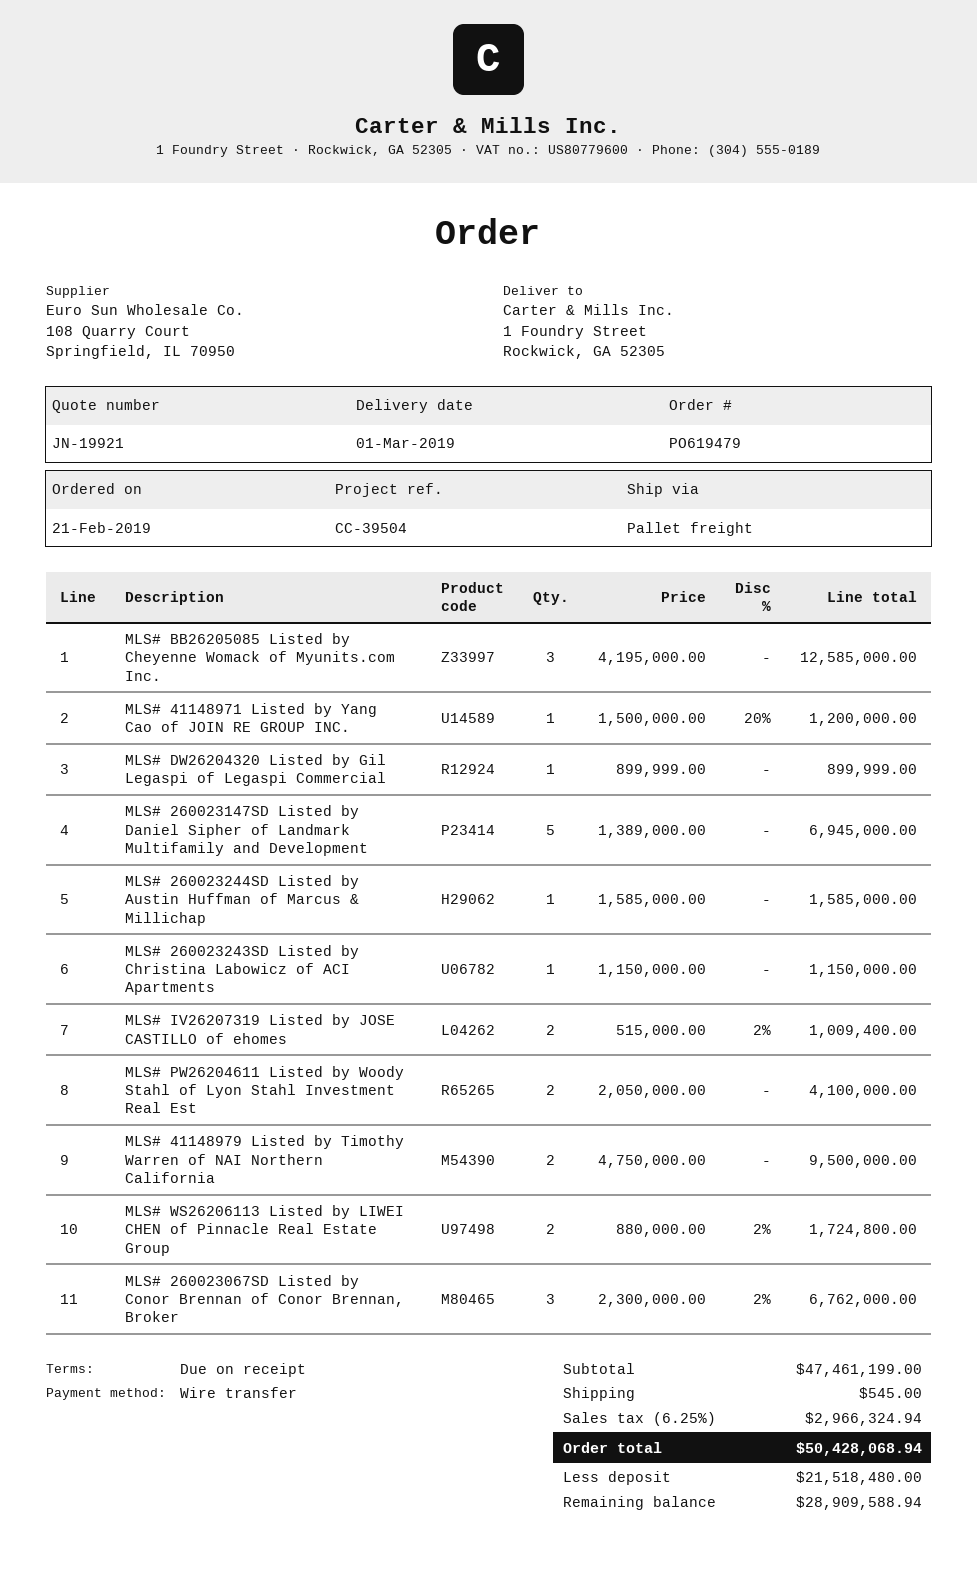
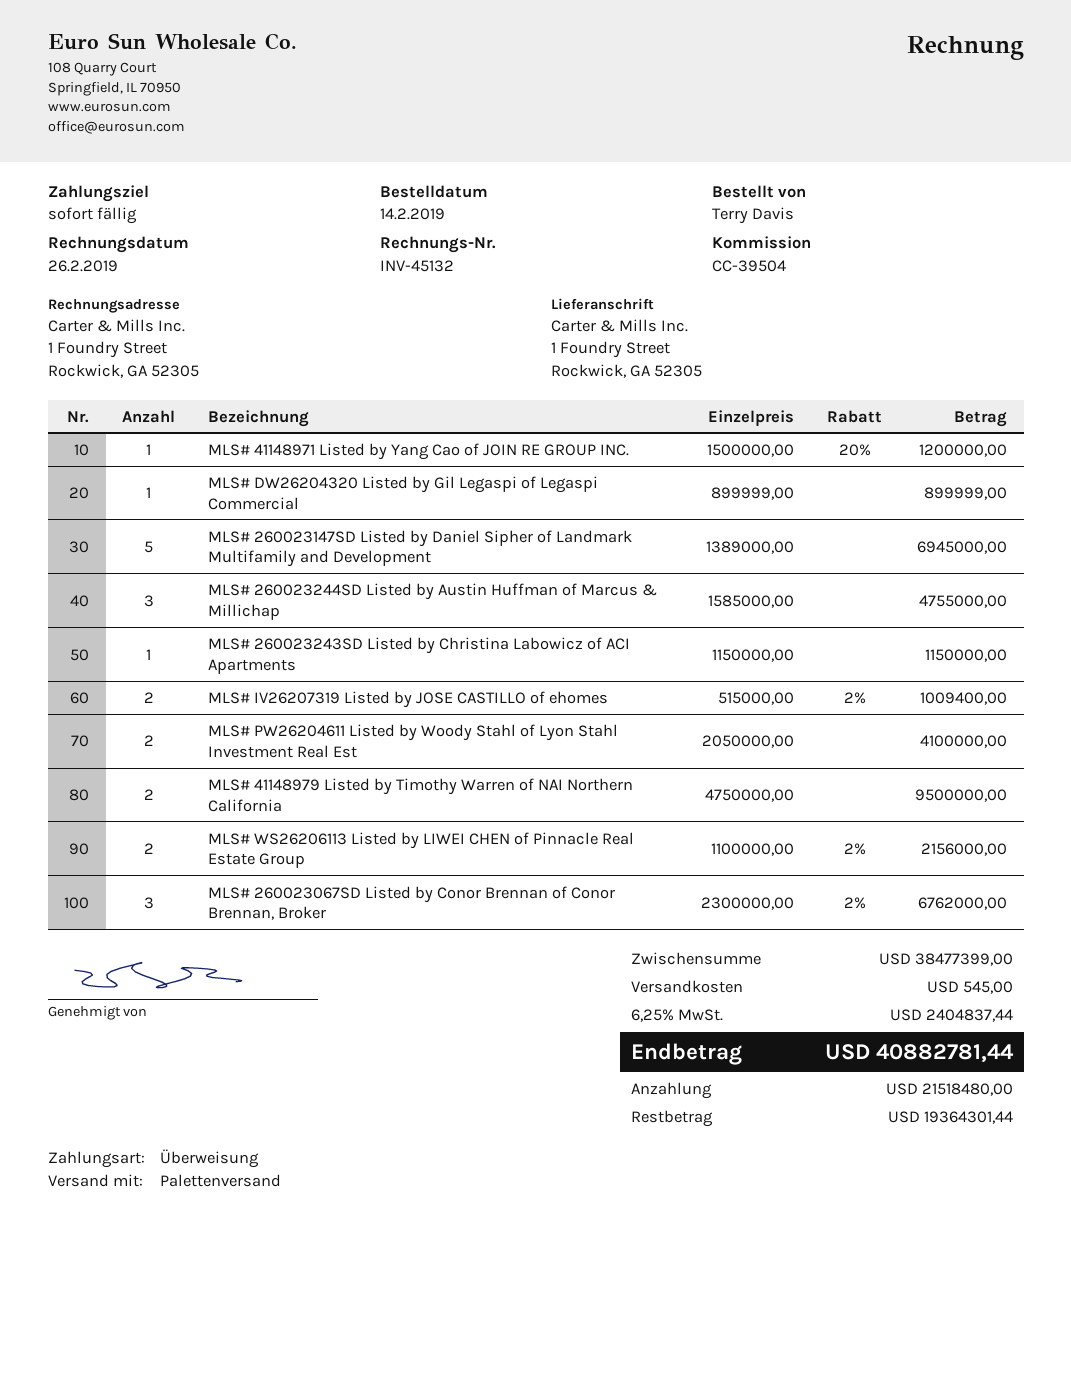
order date: 2019-02-21 -> 2019-02-14
MLS# BB26205085 Listed by Cheyenne Womack of Myunits.com Inc.: 3 x 4195000.00 = 12585000.00 -> none
MLS# 260023244SD Listed by Austin Huffman of Marcus & Millichap: 1 x 1585000.00 = 1585000.00 -> 3 x 1585000.00 = 4755000.00
MLS# WS26206113 Listed by LIWEI CHEN of Pinnacle Real Estate Group: 2 x 880000.00 - 2% = 1724800.00 -> 2 x 1100000.00 - 2% = 2156000.00
subtotal: 47461199.00 -> 38477399.00
tax: 6.25% = 2966324.94 -> 6.25% = 2404837.44
total: 50428068.94 -> 40882781.44
balance: 28909588.94 -> 19364301.44

